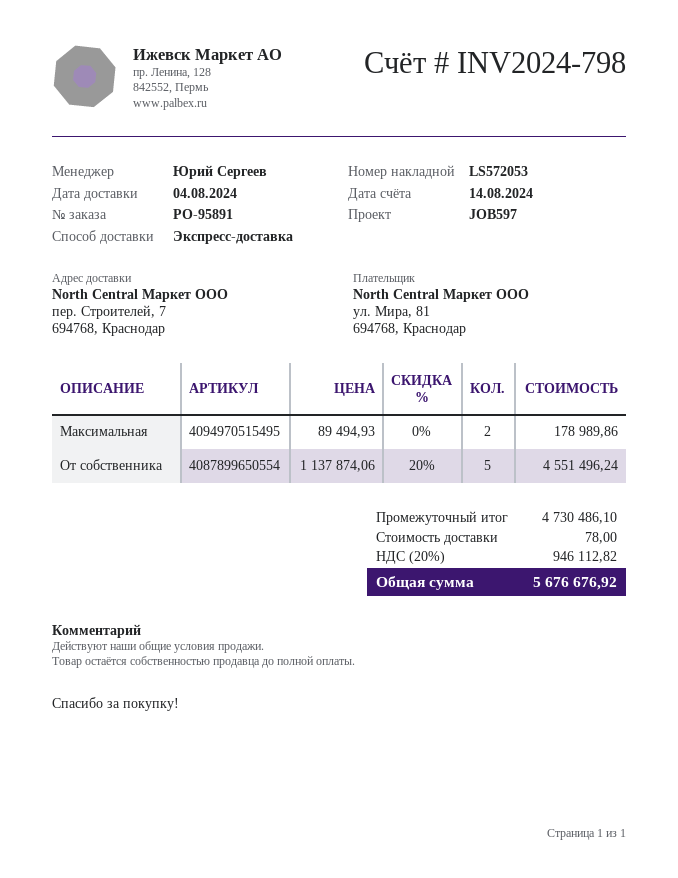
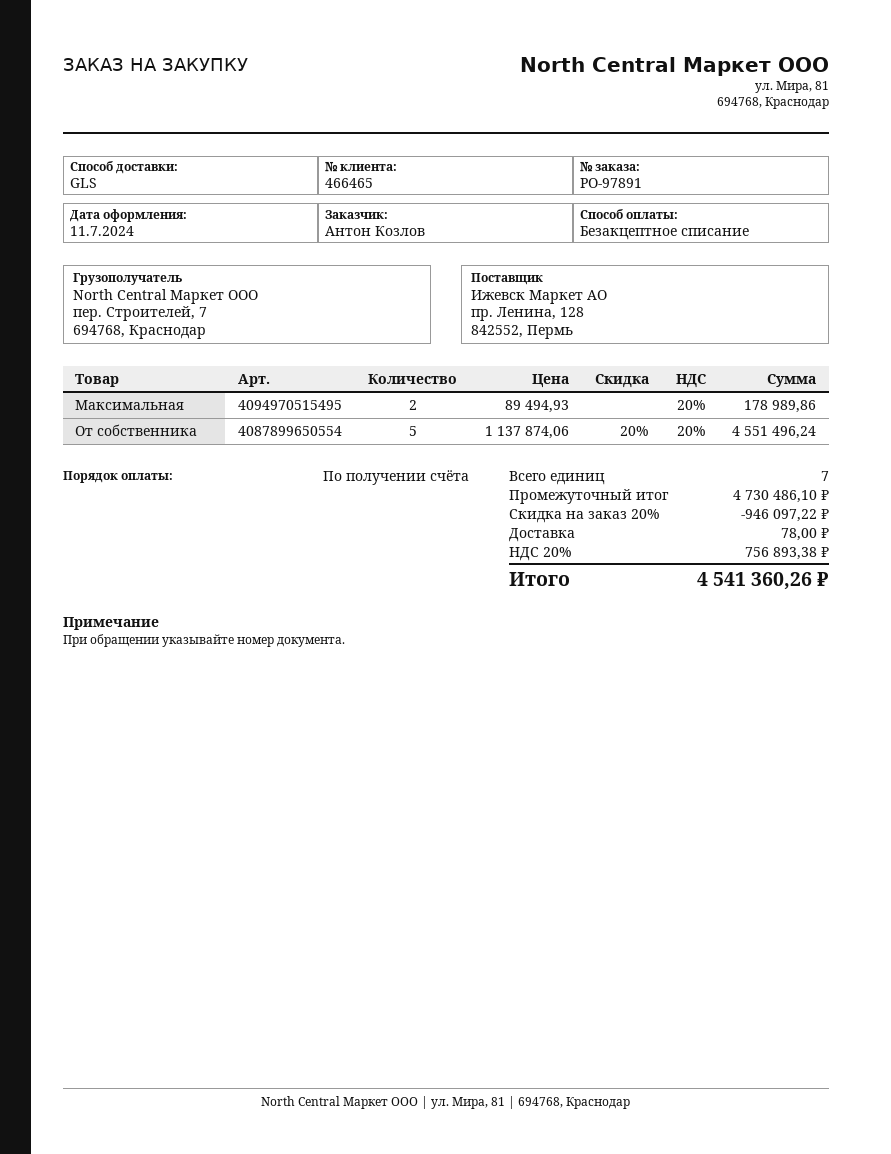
order number: PO-95891 -> PO-97891
shipping method: express -> GLS
discount: none -> 20% = 946097.22
tax: 20% = 946112.82 -> 20% = 756893.38
total: 5676676.92 -> 4541360.26

